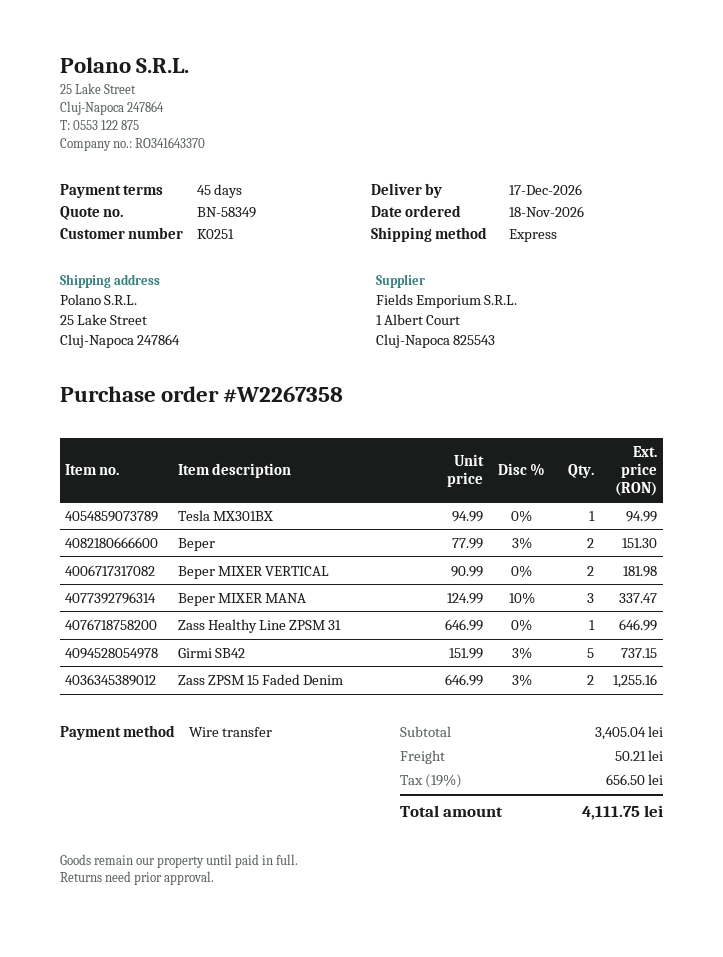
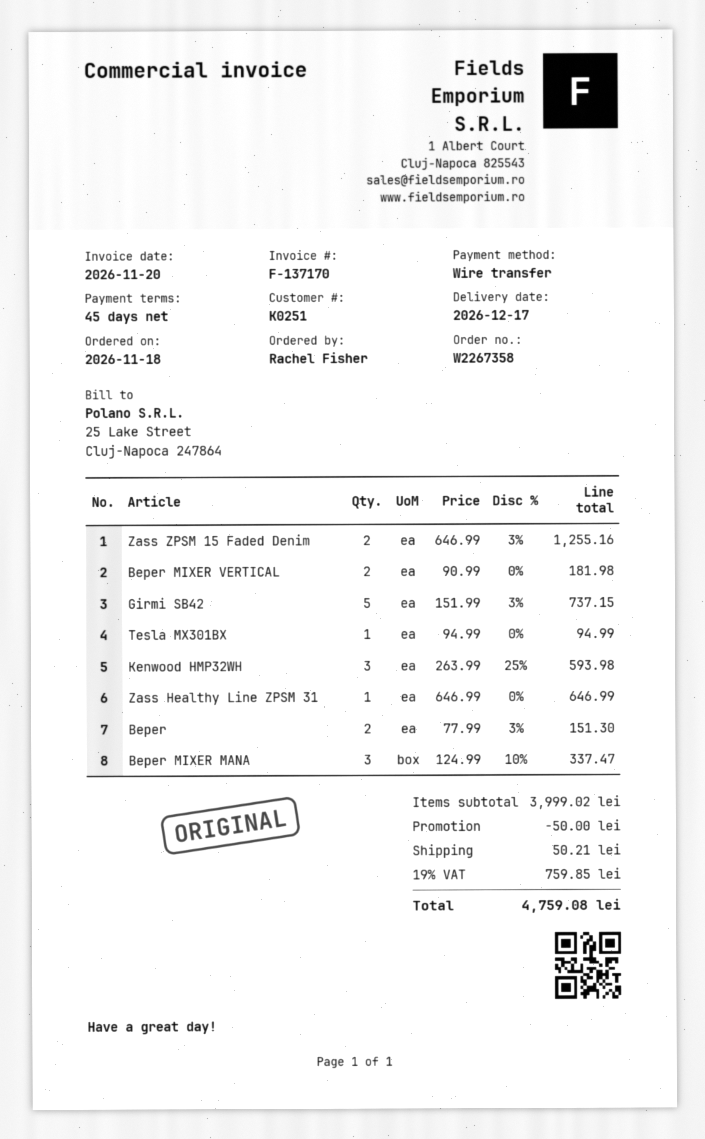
Kenwood HMP32WH: none -> 3 x 263.99 - 25% = 593.98
subtotal: 3405.04 -> 3999.02
discount: none -> 50.00
tax: 19% = 656.50 -> 19% = 759.85
total: 4111.75 -> 4759.08

